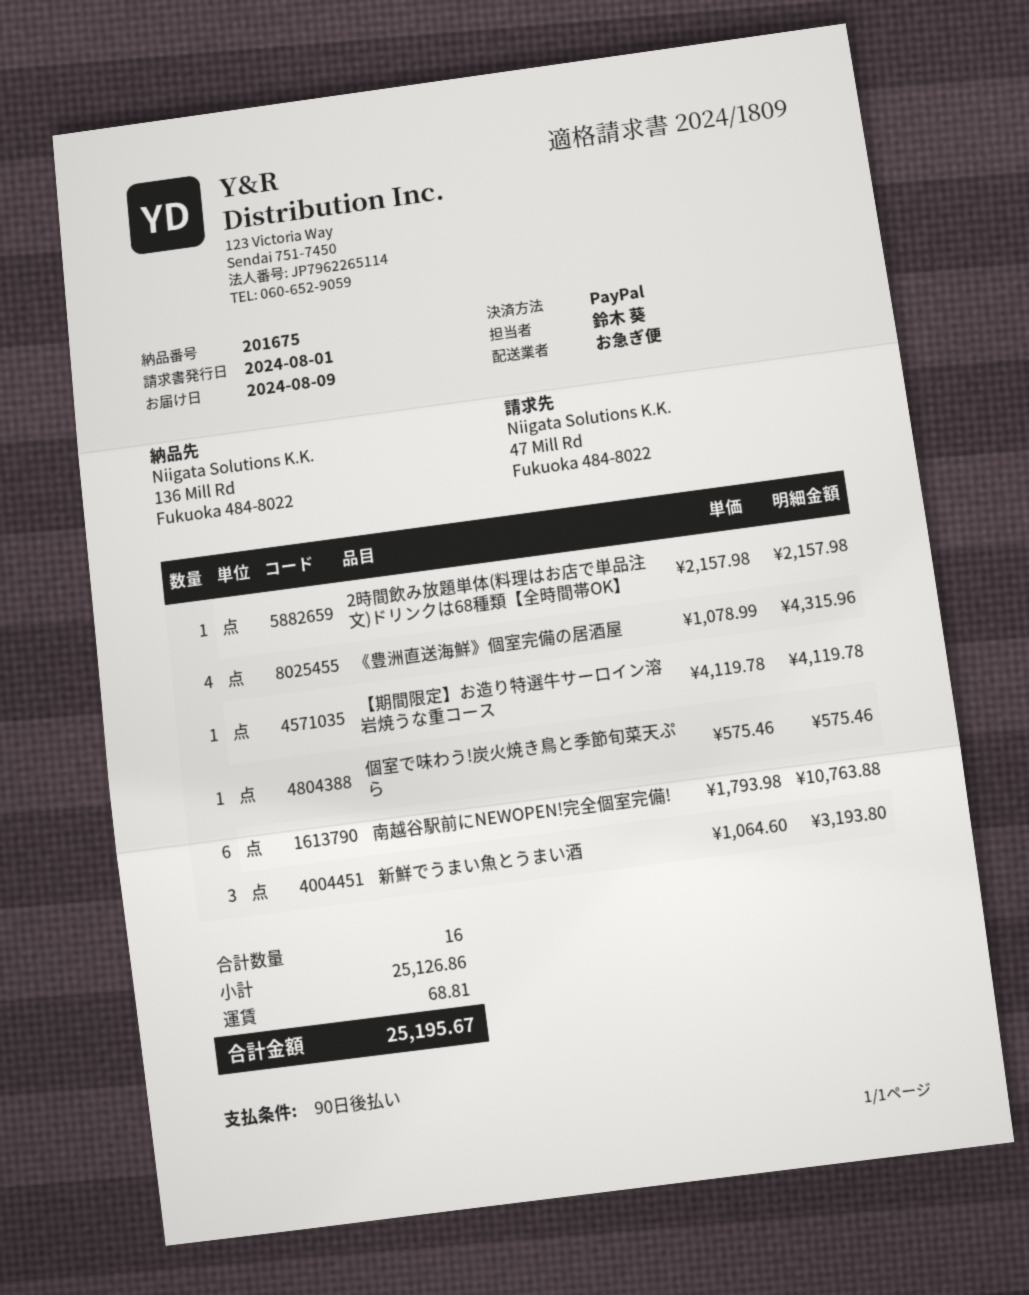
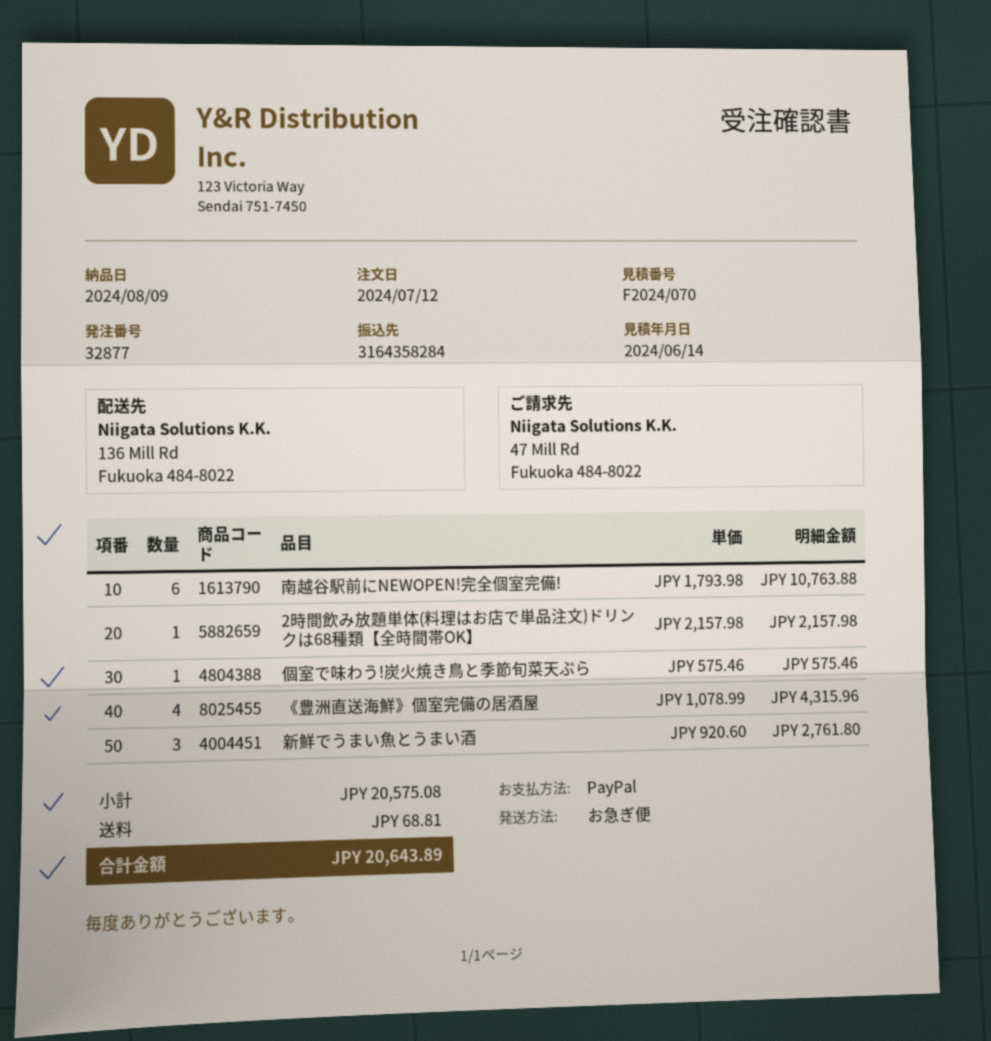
【期間限定】お造り特選牛サーロイン溶岩焼うな重コース: 1 x 4119.78 = 4119.78 -> none
新鮮でうまい魚とうまい酒: 3 x 1064.60 = 3193.80 -> 3 x 920.60 = 2761.80
subtotal: 25126.86 -> 20575.08
total: 25195.67 -> 20643.89

